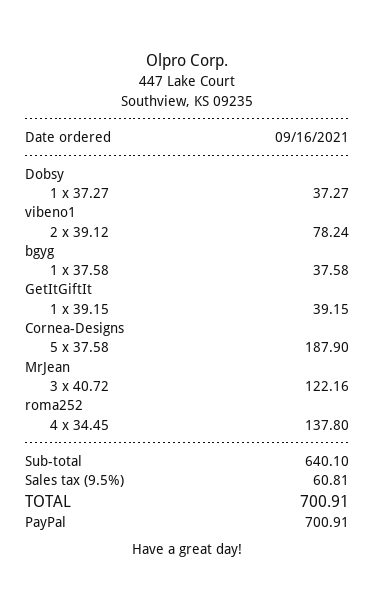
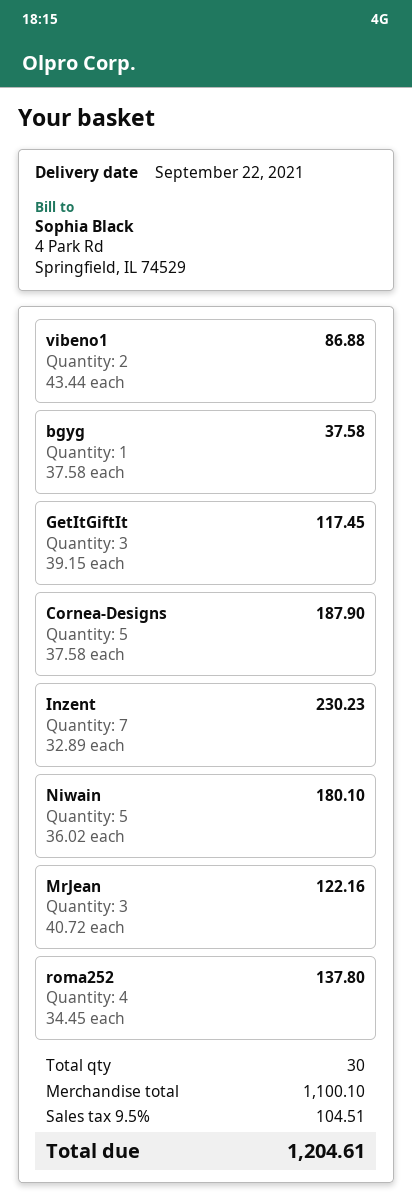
Dobsy: 1 x 37.27 = 37.27 -> none
vibeno1: 2 x 39.12 = 78.24 -> 2 x 43.44 = 86.88
GetItGiftIt: 1 x 39.15 = 39.15 -> 3 x 39.15 = 117.45
Inzent: none -> 7 x 32.89 = 230.23
Niwain: none -> 5 x 36.02 = 180.10
subtotal: 640.10 -> 1100.10
tax: 9.5% = 60.81 -> 9.5% = 104.51
total: 700.91 -> 1204.61

